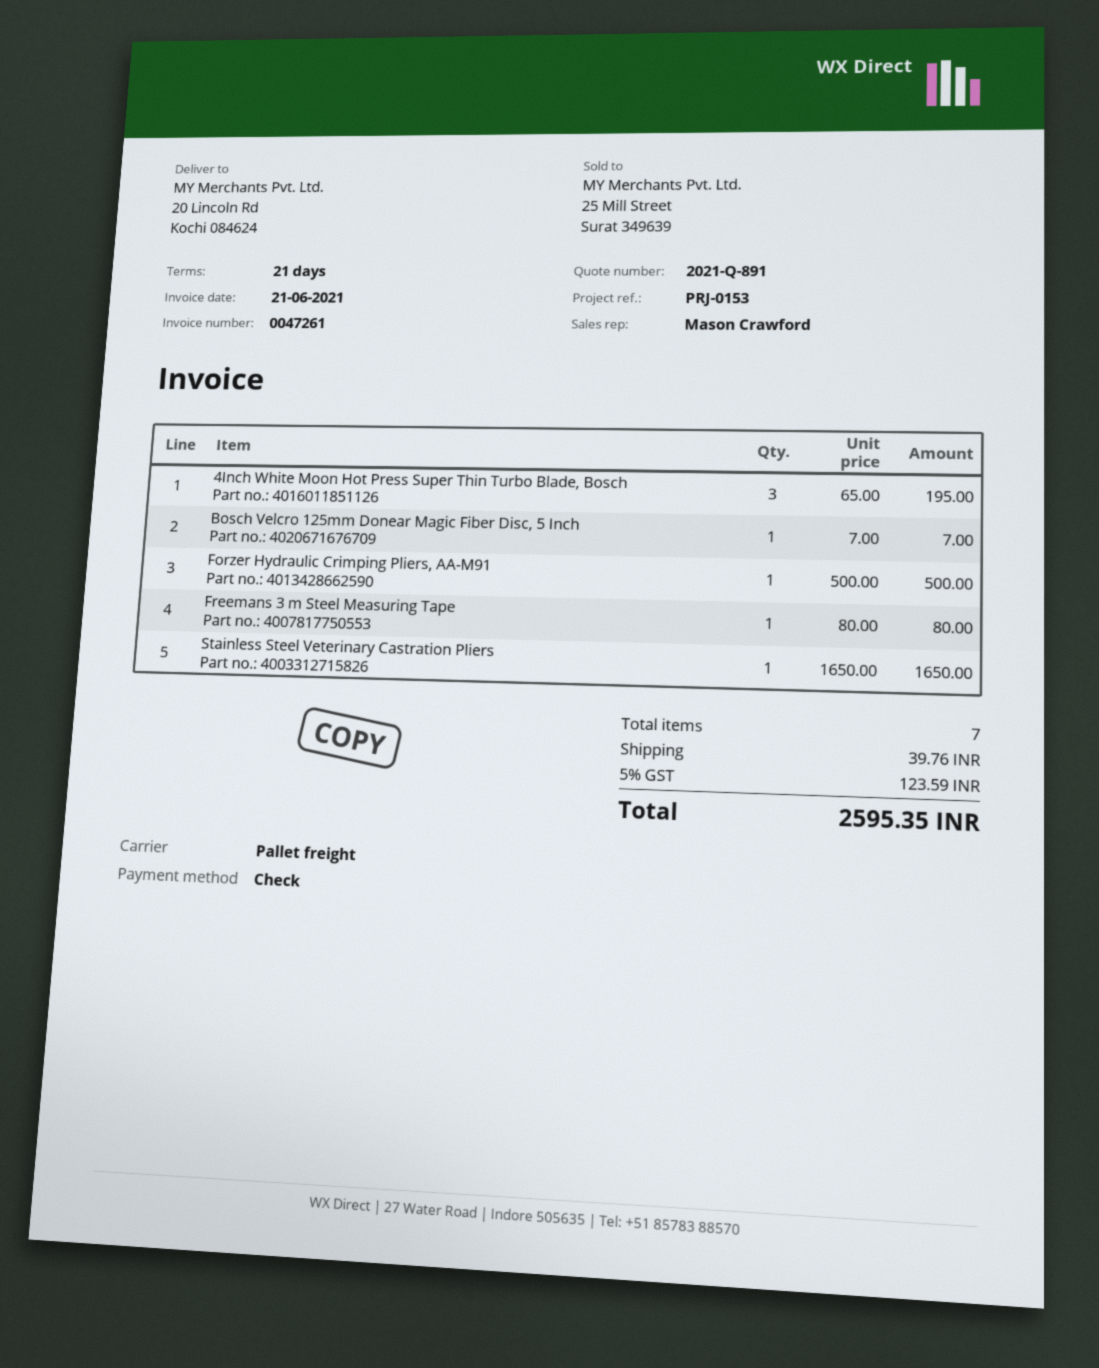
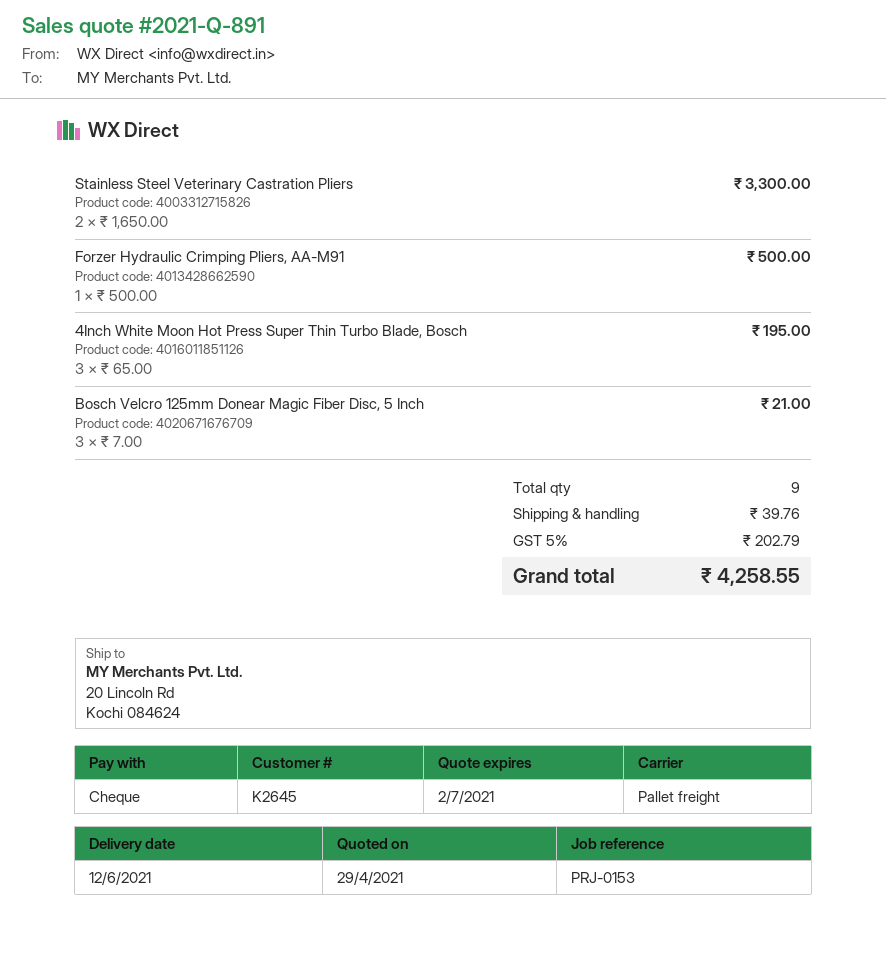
Bosch Velcro 125mm Donear Magic Fiber Disc, 5 Inch: 1 x 7.00 = 7.00 -> 3 x 7.00 = 21.00
Freemans 3 m Steel Measuring Tape: 1 x 80.00 = 80.00 -> none
Stainless Steel Veterinary Castration Pliers: 1 x 1650.00 = 1650.00 -> 2 x 1650.00 = 3300.00
total quantity: 7 -> 9
tax: 5% = 123.59 -> 5% = 202.79
total: 2595.35 -> 4258.55

